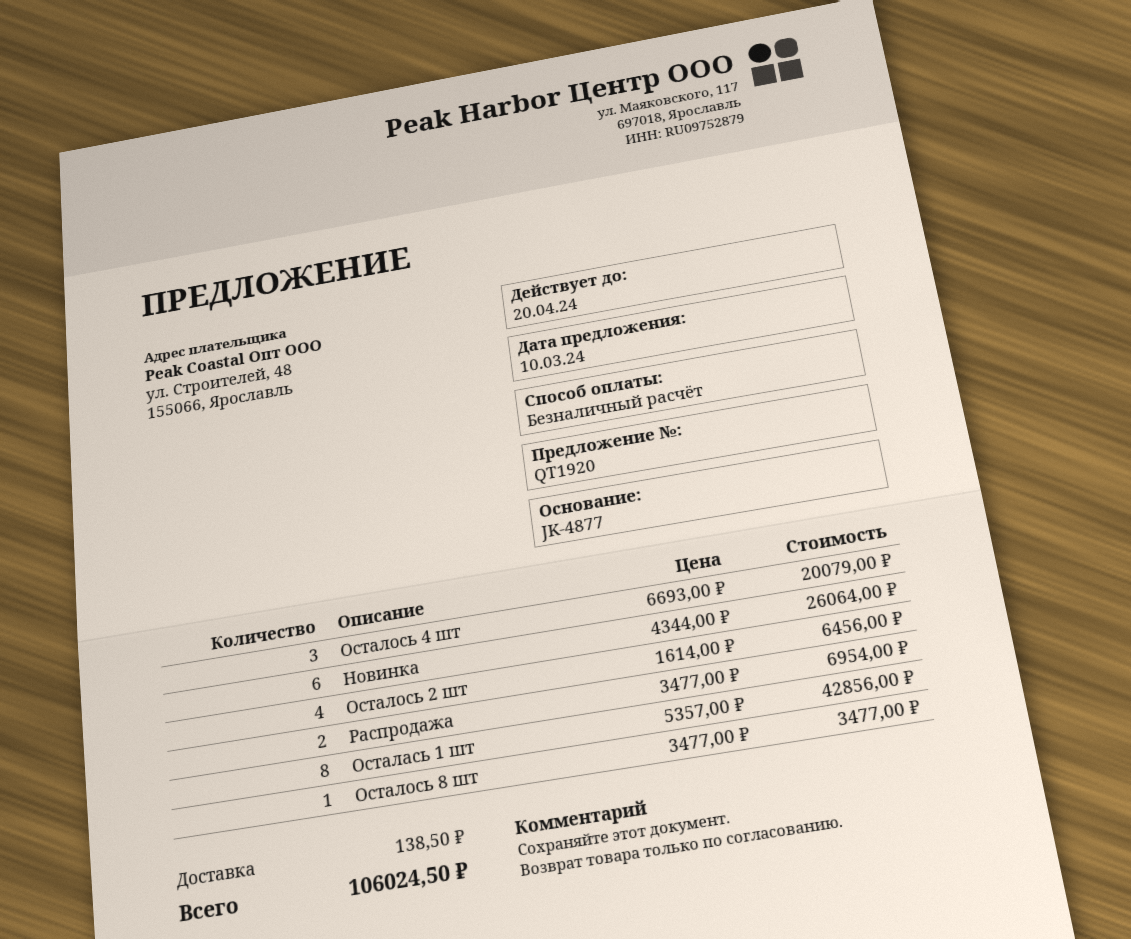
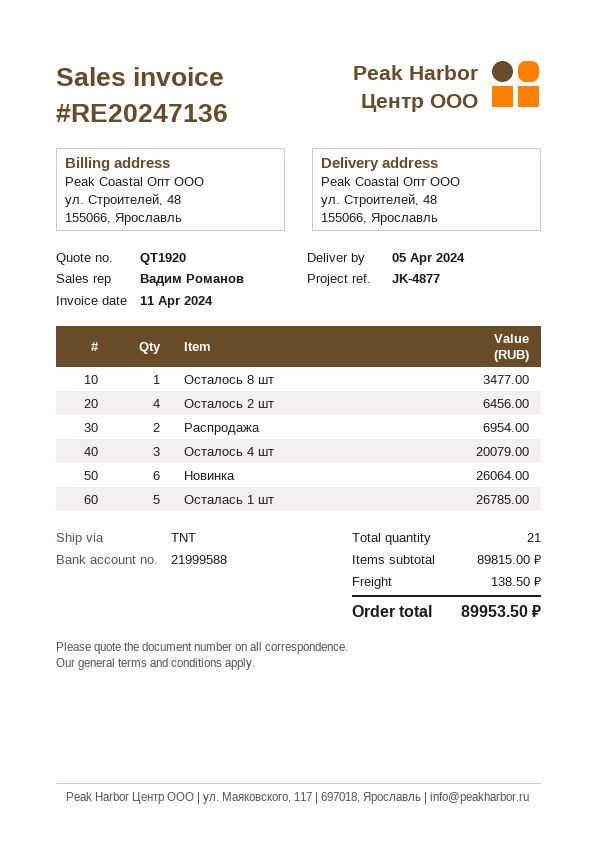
Осталась 1 шт: 8 for 42856.00 -> 5 for 26785.00
total: 106024.50 -> 89953.50

